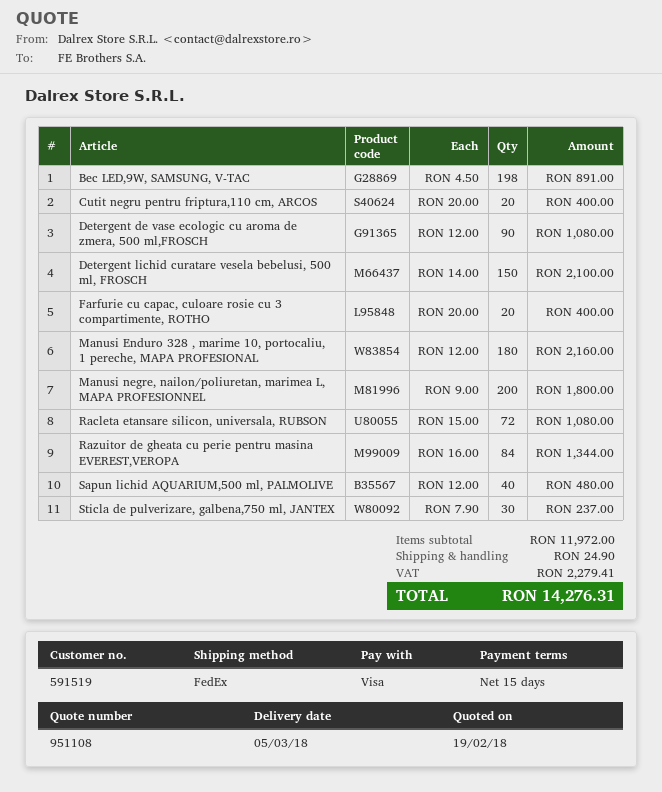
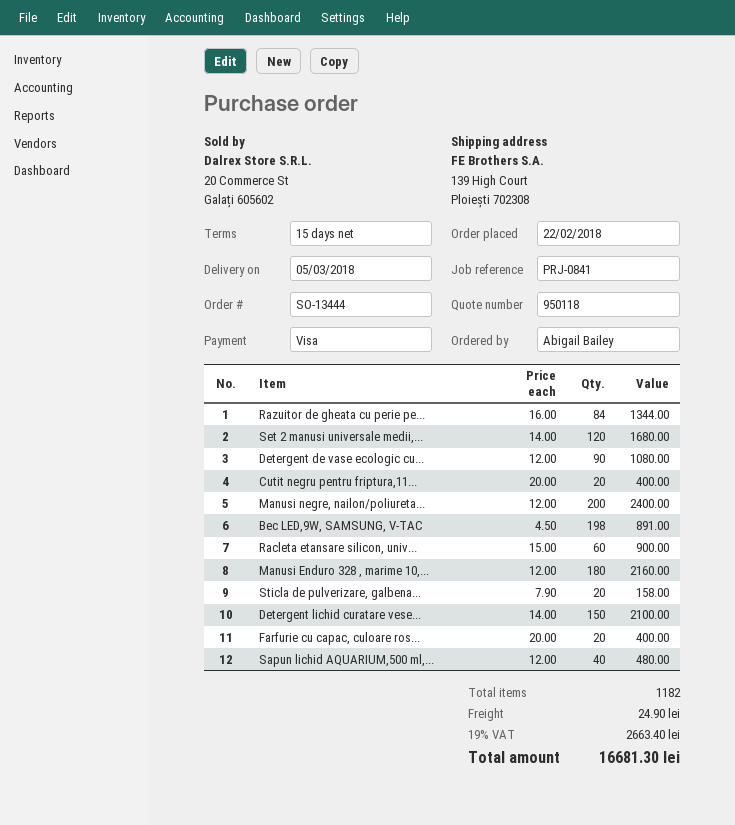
quote number: 951108 -> 950118
Manusi negre, nailon/poliuretan, marimea L, MAPA PROFESIONNEL: 200 x 9.00 = 1800.00 -> 200 x 12.00 = 2400.00
Racleta etansare silicon, universala, RUBSON: 72 x 15.00 = 1080.00 -> 60 x 15.00 = 900.00
Sticla de pulverizare, galbena,750 ml, JANTEX: 30 x 7.90 = 237.00 -> 20 x 7.90 = 158.00
Set 2 manusi universale medii,...: none -> 120 x 14.00 = 1680.00
tax: 2279.41 -> 2663.40
total: 14276.31 -> 16681.30

